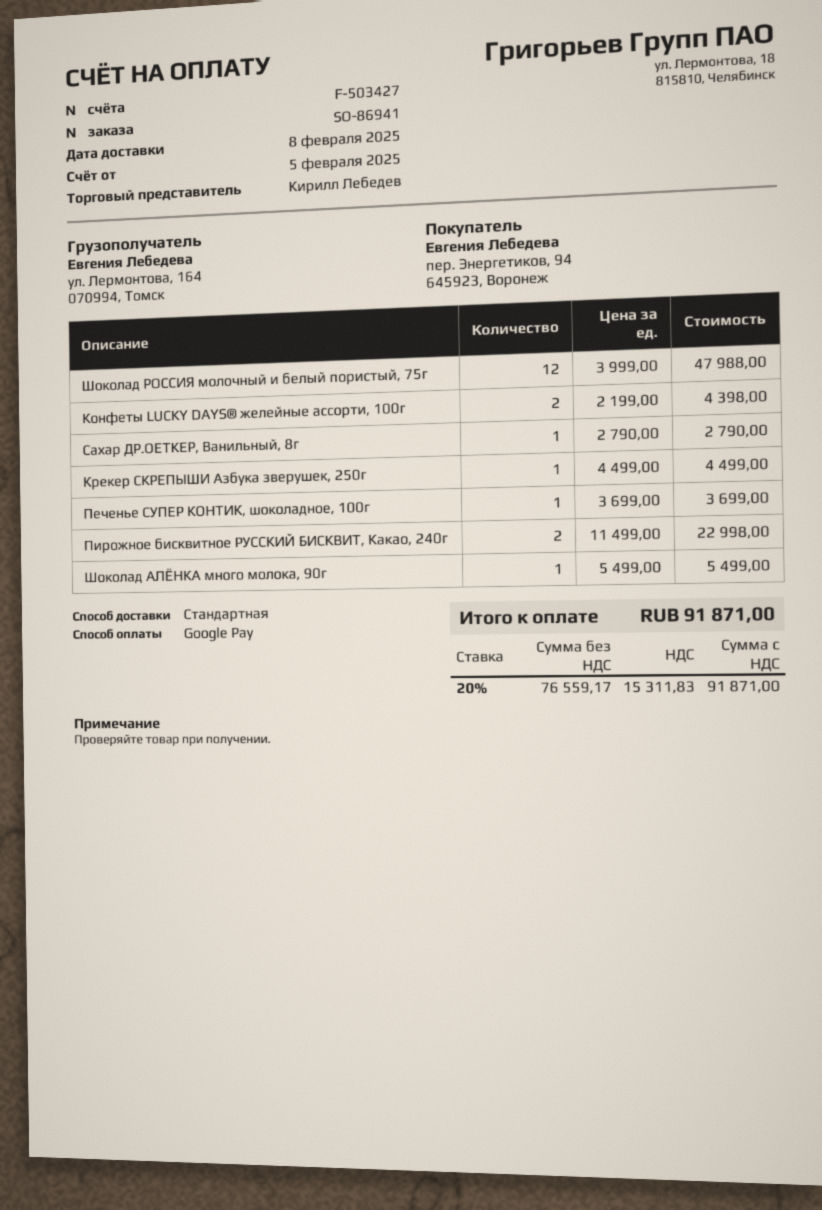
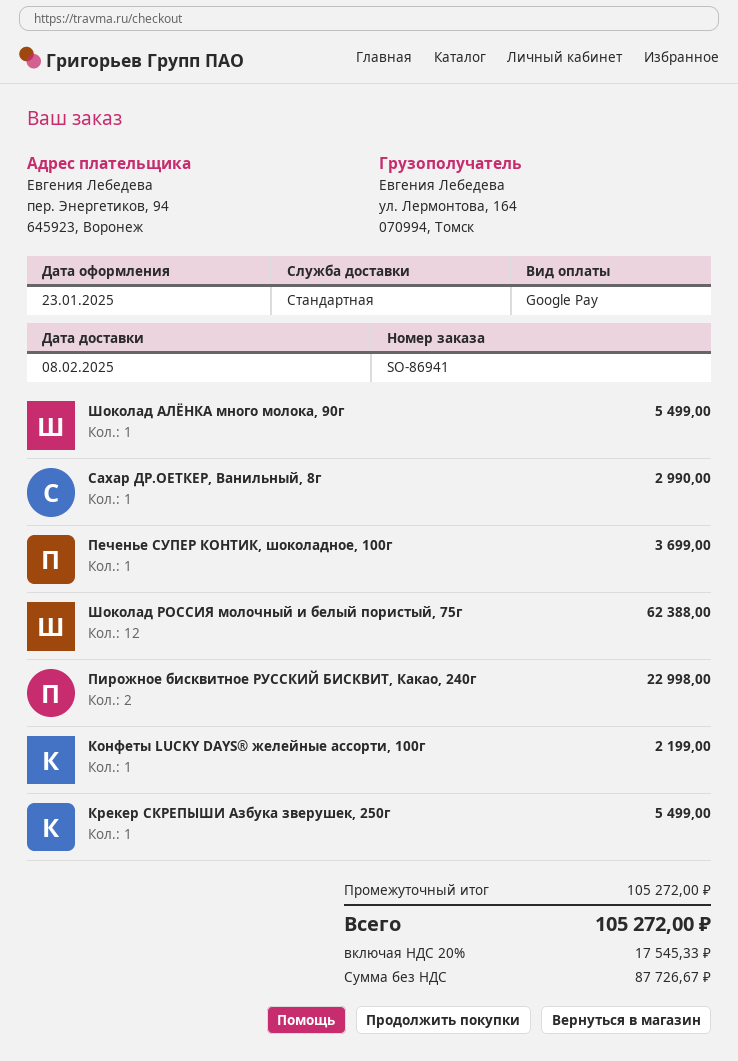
Шоколад РОССИЯ молочный и белый пористый, 75г: 12 for 47988.00 -> 12 for 62388.00
Конфеты LUCKY DAYS® желейные ассорти, 100г: 2 for 4398.00 -> 1 for 2199.00
Сахар ДР.ОЕТКЕР, Ванильный, 8г: 1 for 2790.00 -> 1 for 2990.00
Крекер СКРЕПЫШИ Азбука зверушек, 250г: 1 for 4499.00 -> 1 for 5499.00
net: 76559.17 -> 87726.67
tax: 20% = 15311.83 -> 20% = 17545.33
total: 91871.00 -> 105272.00

